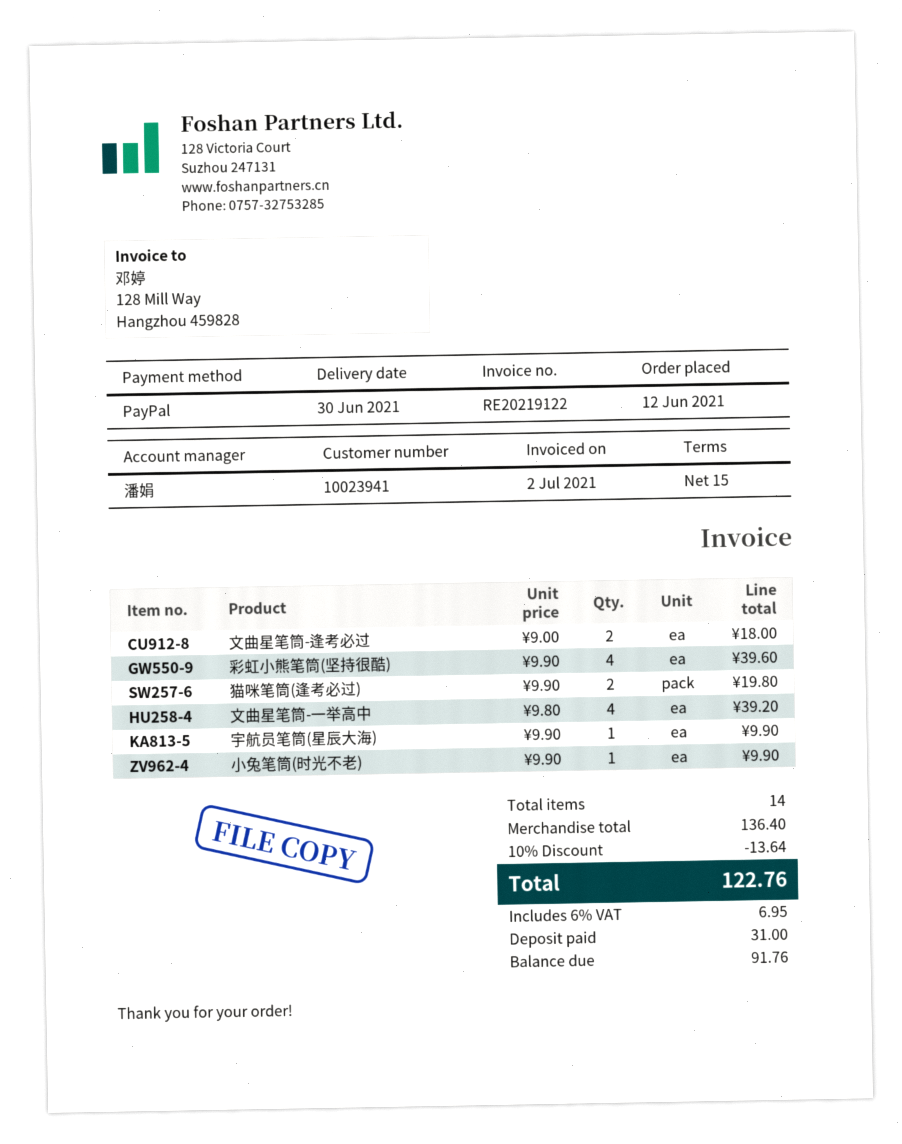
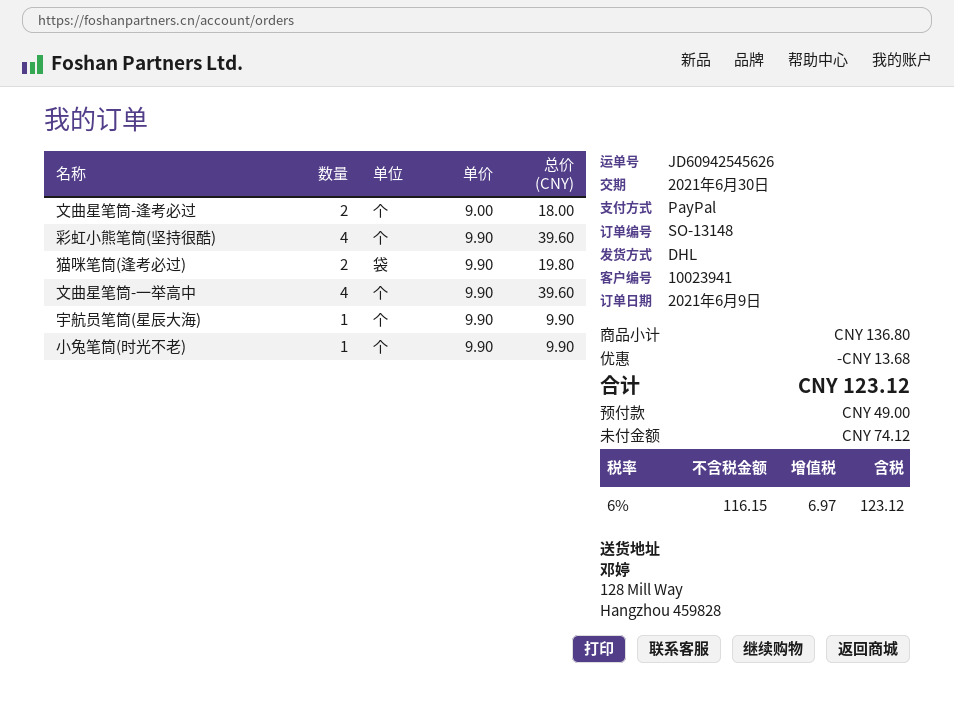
order date: 2021-06-12 -> 2021-06-09
文曲星笔筒-一举高中: 4 x 9.80 = 39.20 -> 4 x 9.90 = 39.60
subtotal: 136.40 -> 136.80
discount: 13.64 -> 13.68
tax: 6% = 6.95 -> 6% = 6.97
total: 122.76 -> 123.12
deposit: 31.00 -> 49.00
balance: 91.76 -> 74.12

